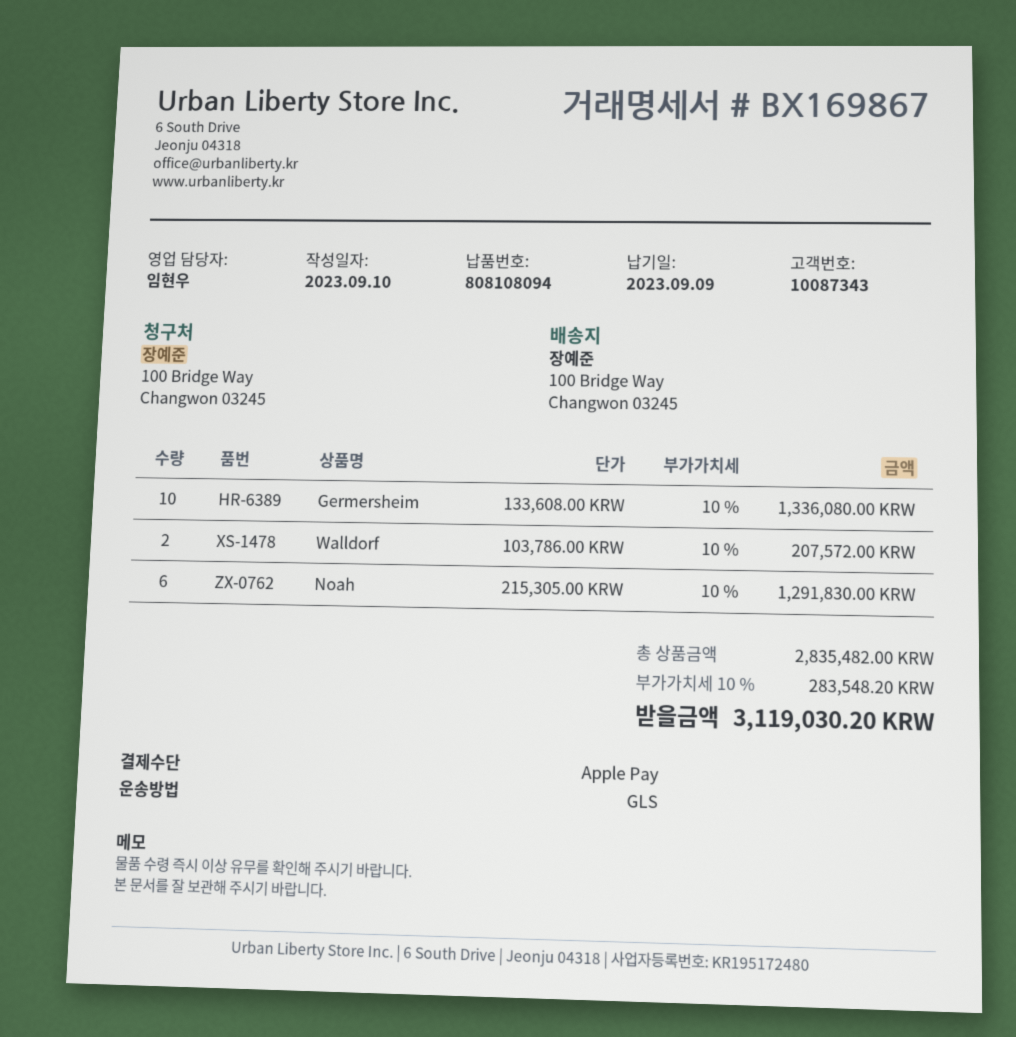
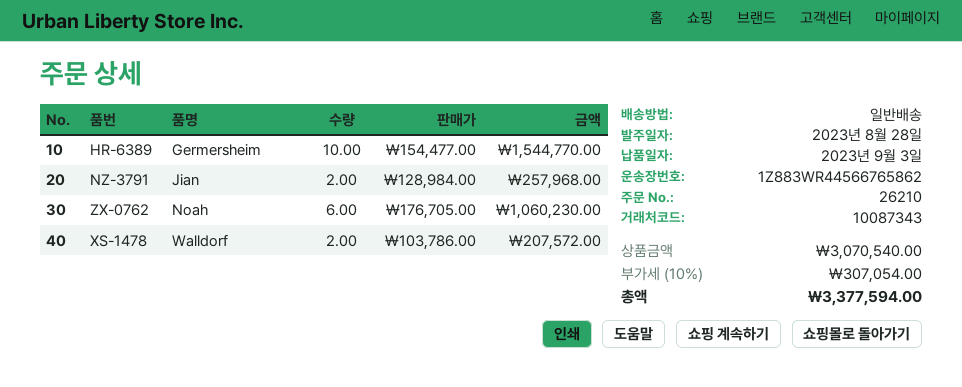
delivery date: 2023-09-09 -> 2023-09-03
shipping method: GLS -> standard
Germersheim: 10 x 133608.00 = 1336080.00 -> 10 x 154477.00 = 1544770.00
Noah: 6 x 215305.00 = 1291830.00 -> 6 x 176705.00 = 1060230.00
Jian: none -> 2 x 128984.00 = 257968.00
subtotal: 2835482.00 -> 3070540.00
tax: 10% = 283548.20 -> 10% = 307054.00
total: 3119030.20 -> 3377594.00

